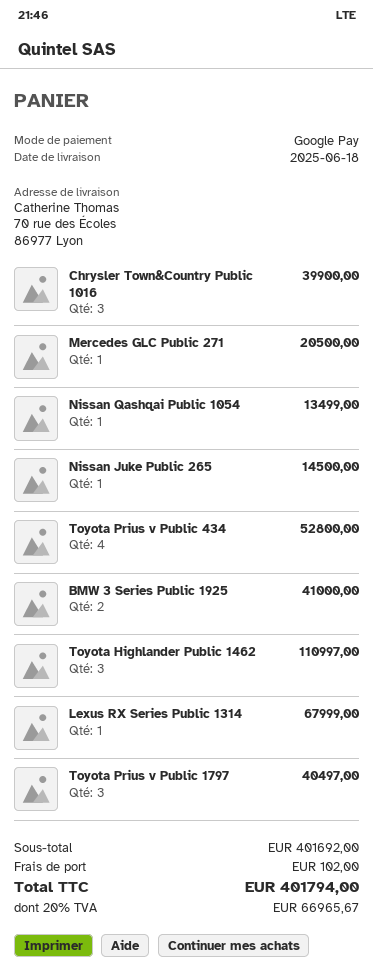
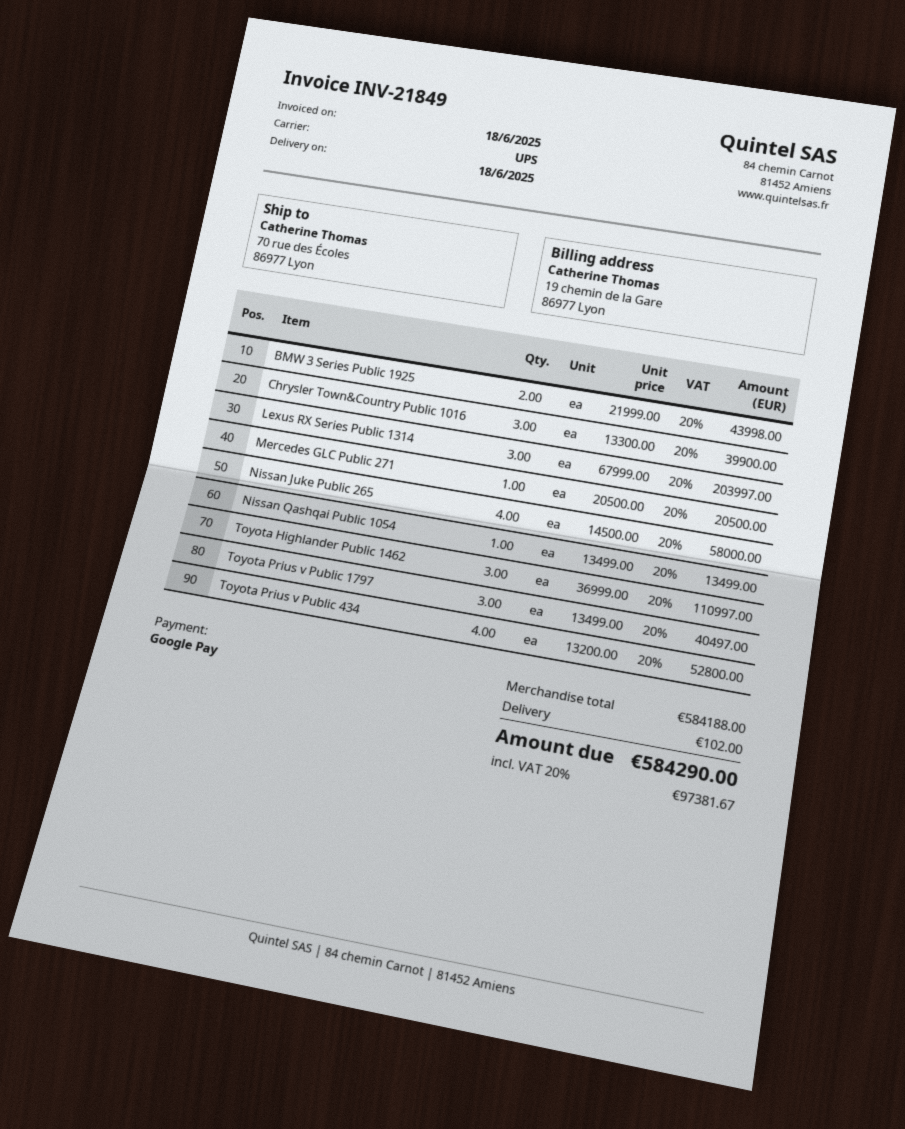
Nissan Juke Public 265: 1 for 14500.00 -> 4 for 58000.00
BMW 3 Series Public 1925: 2 for 41000.00 -> 2 for 43998.00
Lexus RX Series Public 1314: 1 for 67999.00 -> 3 for 203997.00
subtotal: 401692.00 -> 584188.00
tax: 20% = 66965.67 -> 20% = 97381.67
total: 401794.00 -> 584290.00

